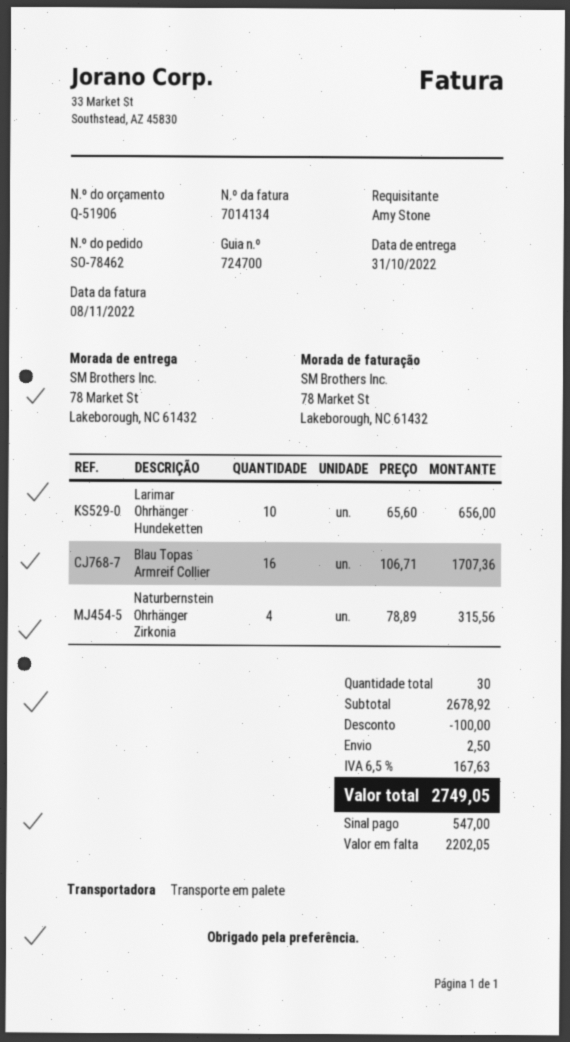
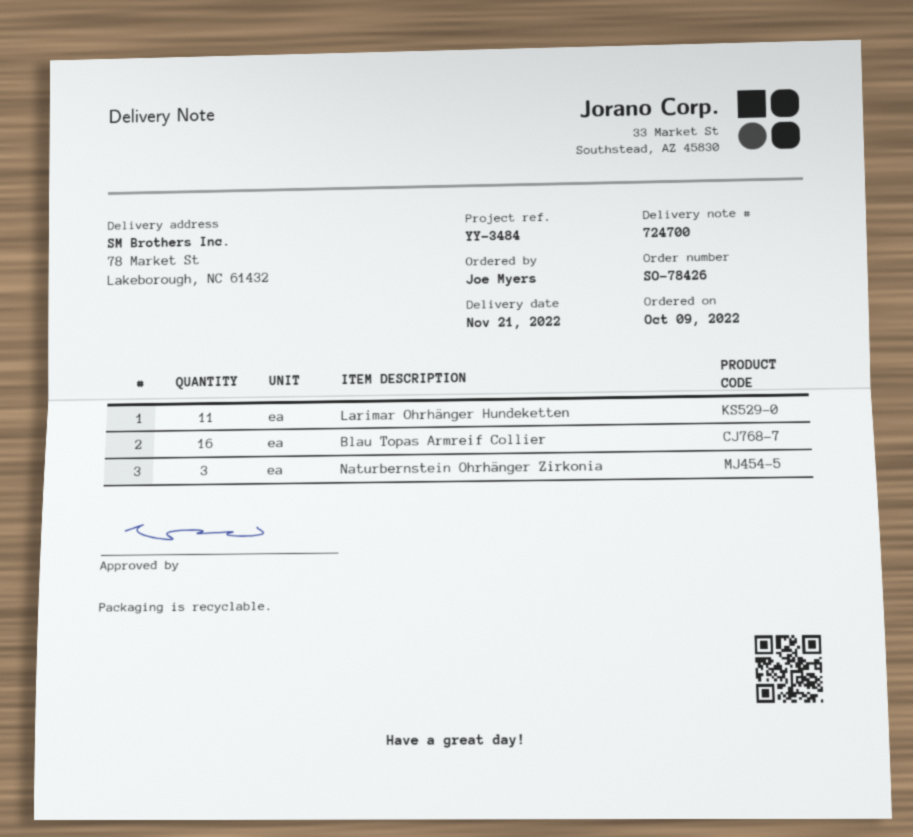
order number: SO-78462 -> SO-78426
delivery date: 2022-10-31 -> 2022-11-21
ordered by: Amy Stone -> Joe Myers
Larimar Ohrhänger Hundeketten: 10 -> 11
Naturbernstein Ohrhänger Zirkonia: 4 -> 3

